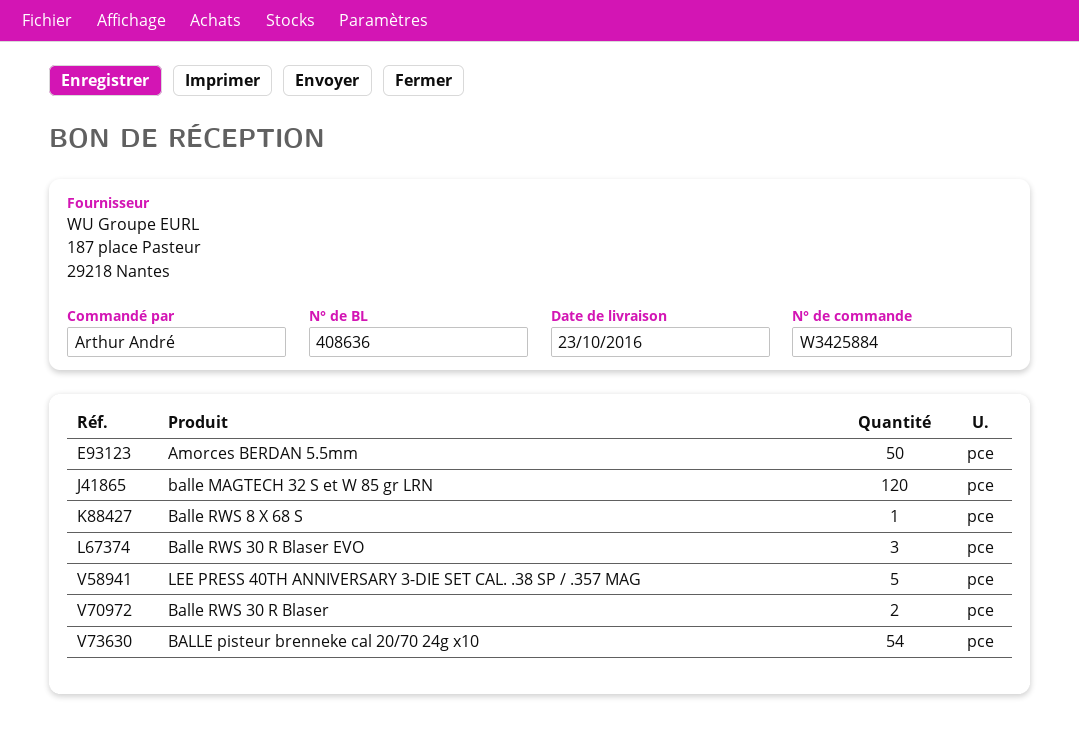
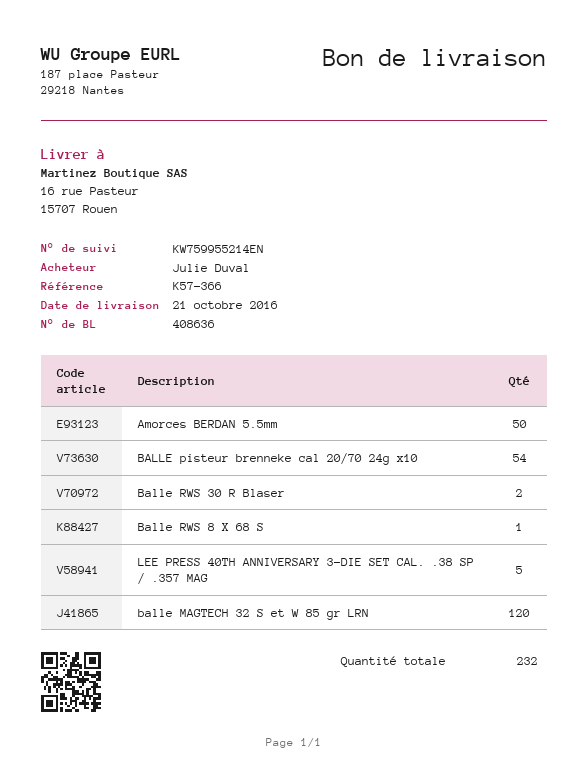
delivery date: 2016-10-23 -> 2016-10-21
ordered by: Arthur André -> Julie Duval
Balle RWS 30 R Blaser EVO: 3 -> none

